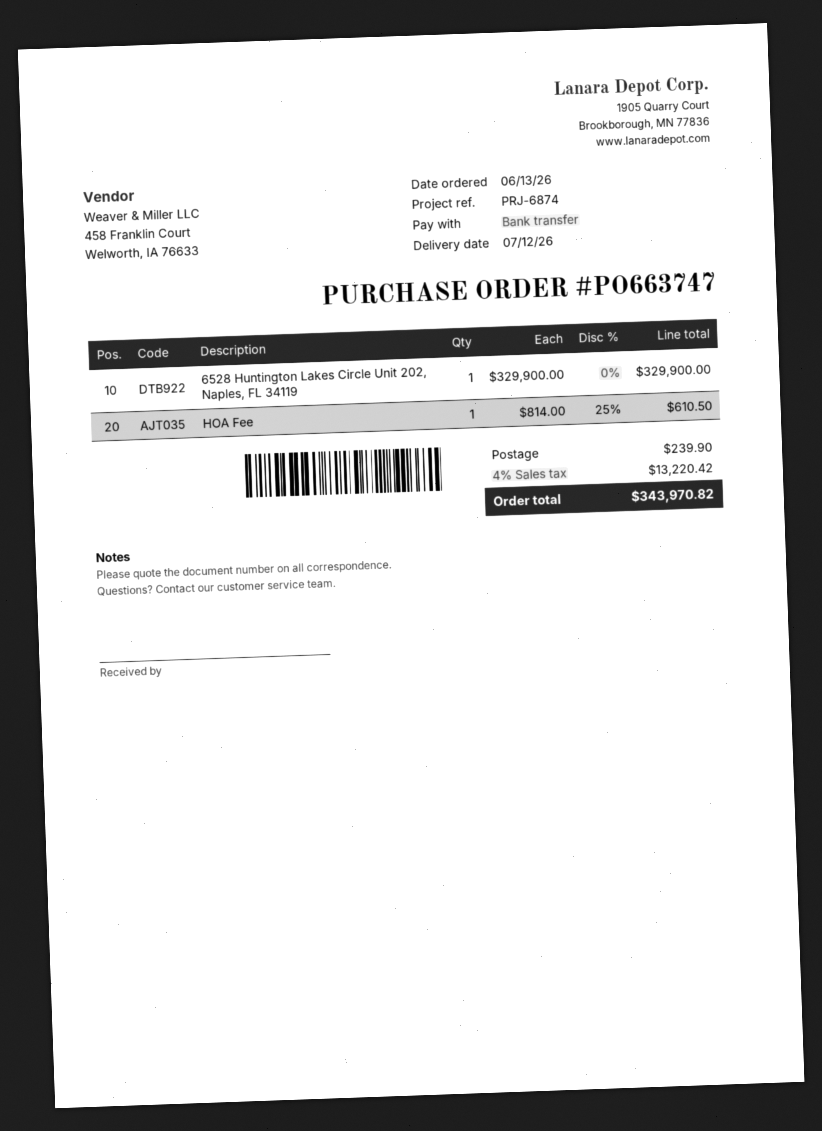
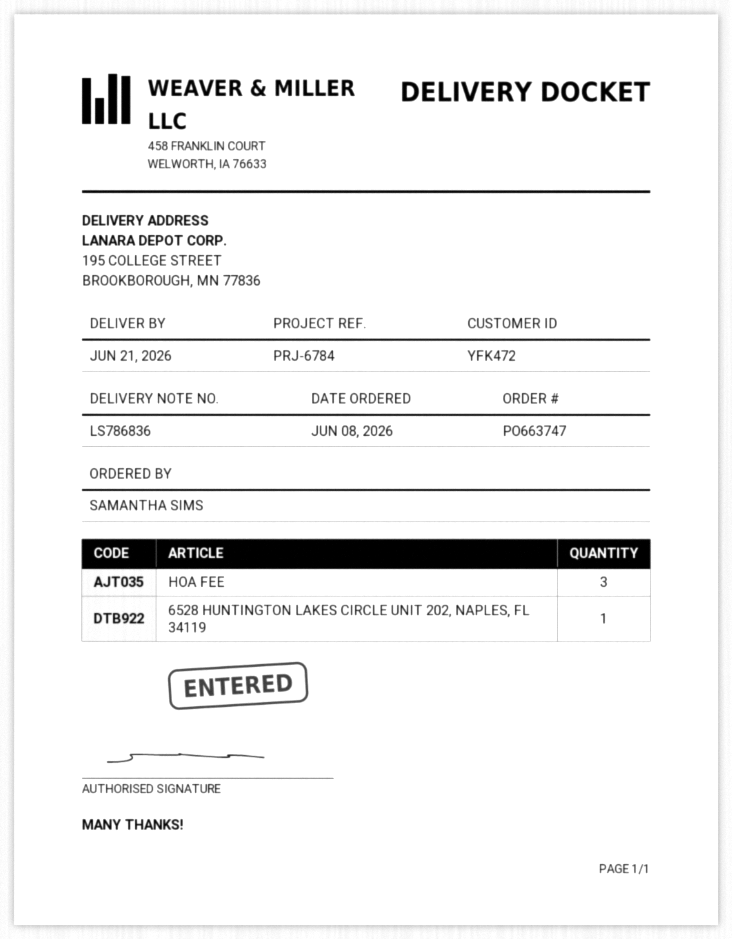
order date: 2026-06-13 -> 2026-06-08
delivery date: 2026-07-12 -> 2026-06-21
reference: PRJ-6874 -> PRJ-6784
HOA Fee: 1 -> 3

